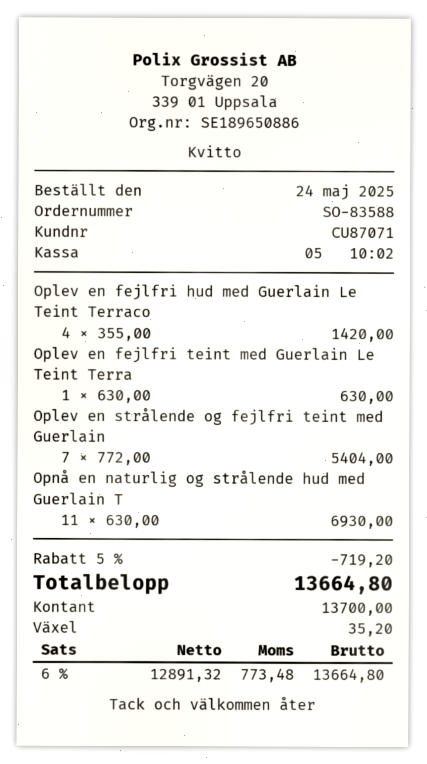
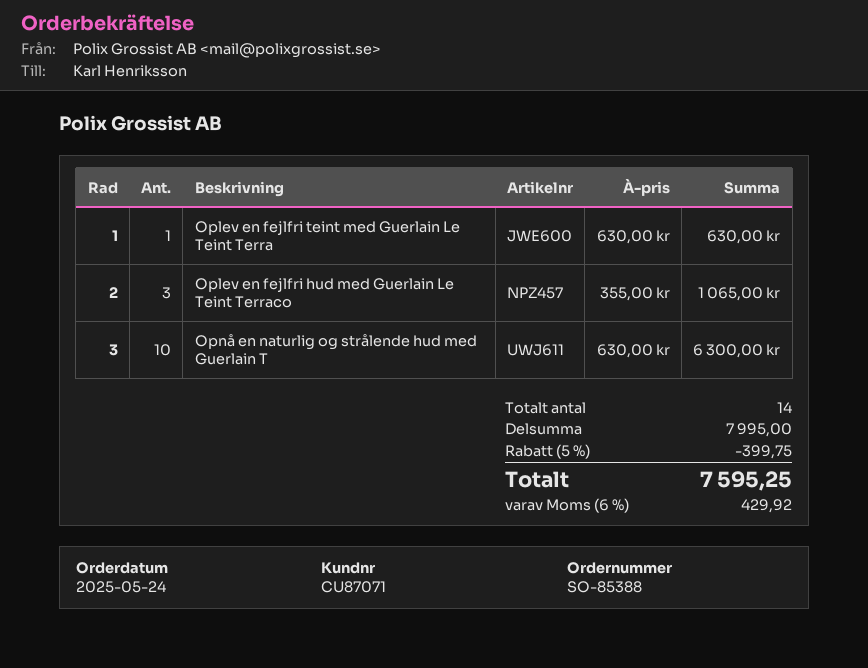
order number: SO-83588 -> SO-85388
Oplev en fejlfri hud med Guerlain Le Teint Terraco: 4 x 355.00 = 1420.00 -> 3 x 355.00 = 1065.00
Oplev en strålende og fejlfri teint med Guerlain: 7 x 772.00 = 5404.00 -> none
Opnå en naturlig og strålende hud med Guerlain T: 11 x 630.00 = 6930.00 -> 10 x 630.00 = 6300.00
discount: 5% = 719.20 -> 5% = 399.75
tax: 6% = 773.48 -> 6% = 429.92
total: 13664.80 -> 7595.25

